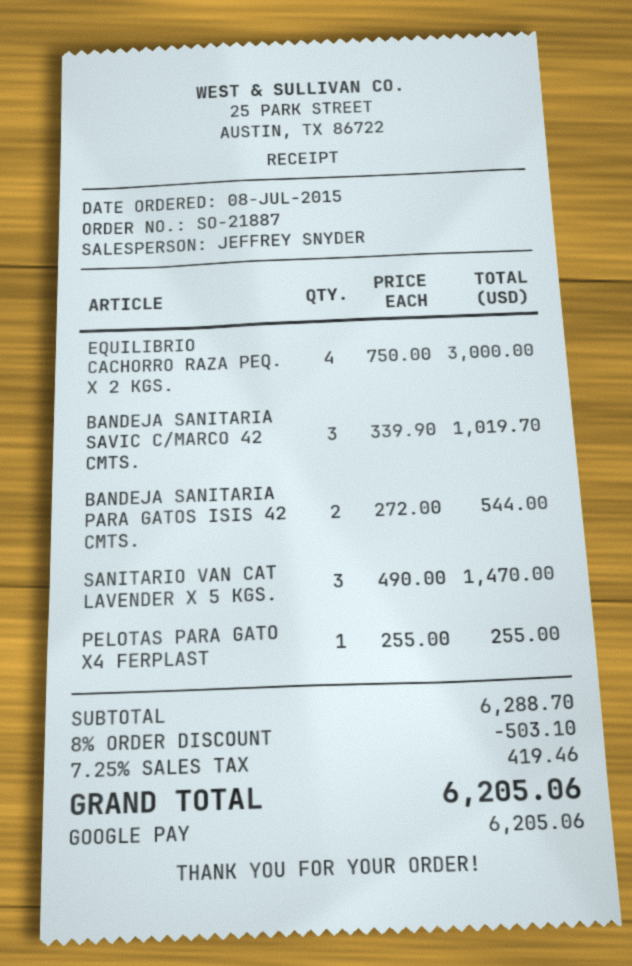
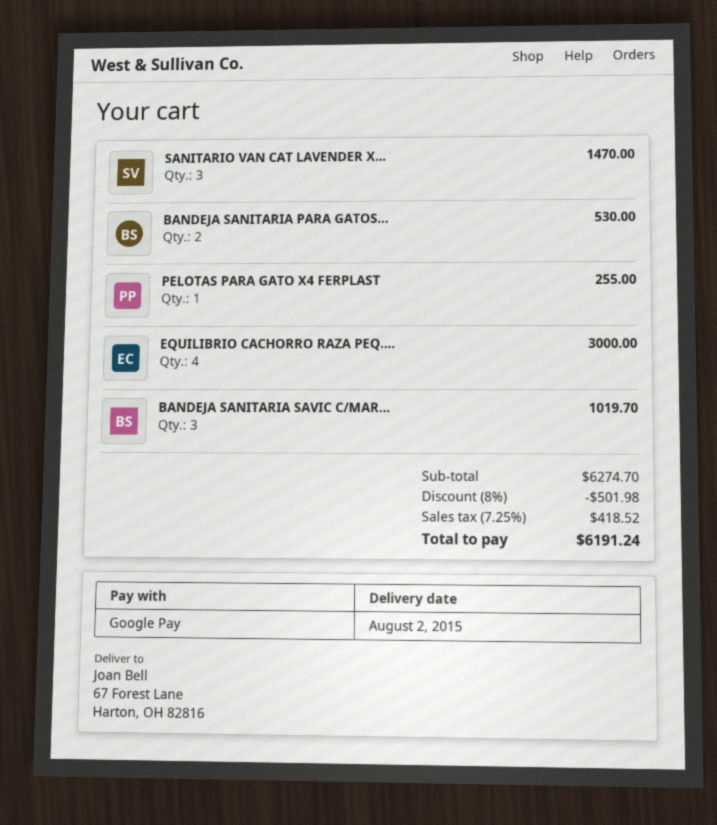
BANDEJA SANITARIA PARA GATOS ISIS 42 CMTS.: 2 for 544.00 -> 2 for 530.00
subtotal: 6288.70 -> 6274.70
discount: 8% = 503.10 -> 8% = 501.98
tax: 7.25% = 419.46 -> 7.25% = 418.52
total: 6205.06 -> 6191.24

